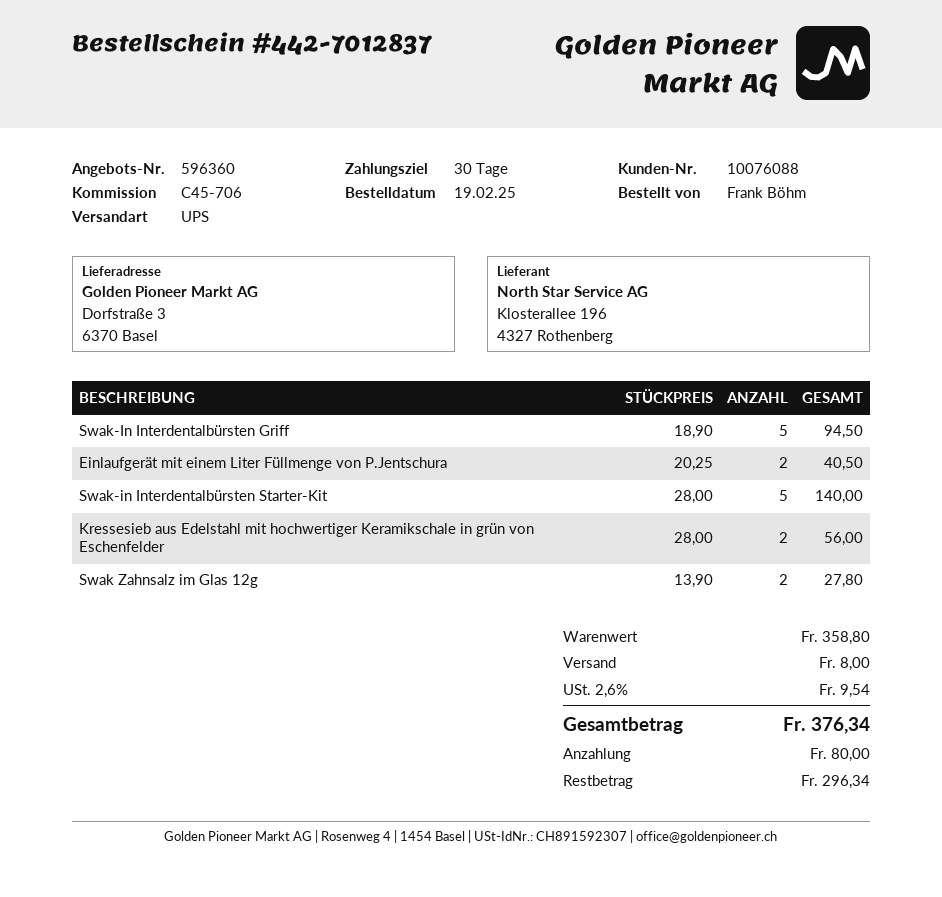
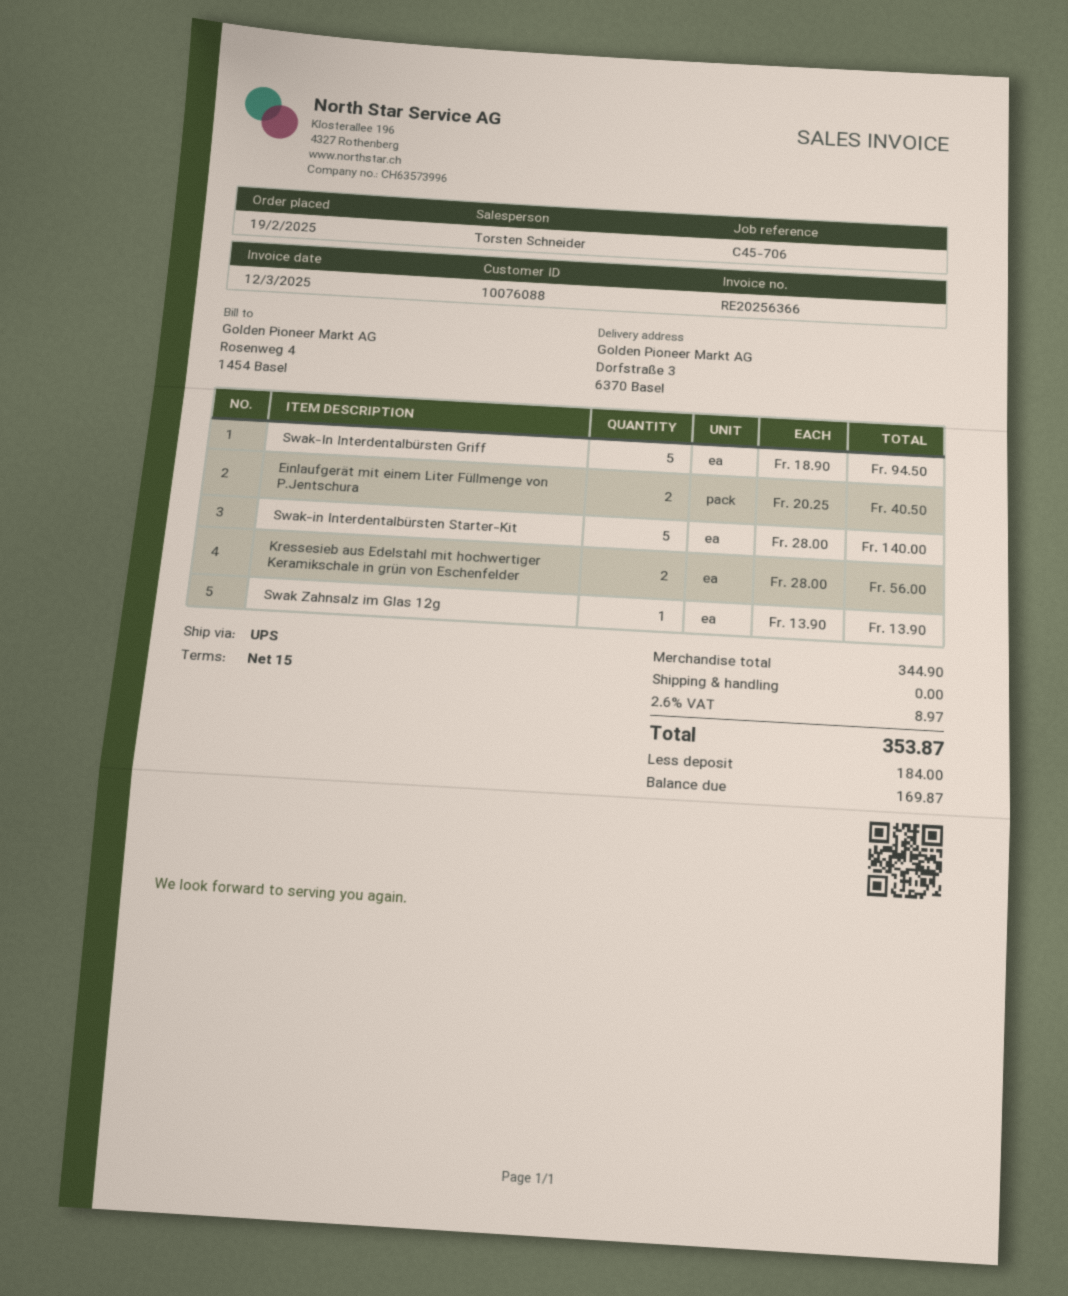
payment terms: 30 days -> 15 days
Swak Zahnsalz im Glas 12g: 2 x 13.90 = 27.80 -> 1 x 13.90 = 13.90
subtotal: 358.80 -> 344.90
shipping: 8.00 -> 0.00
tax: 2.6% = 9.54 -> 2.6% = 8.97
total: 376.34 -> 353.87
deposit: 80.00 -> 184.00
balance: 296.34 -> 169.87

